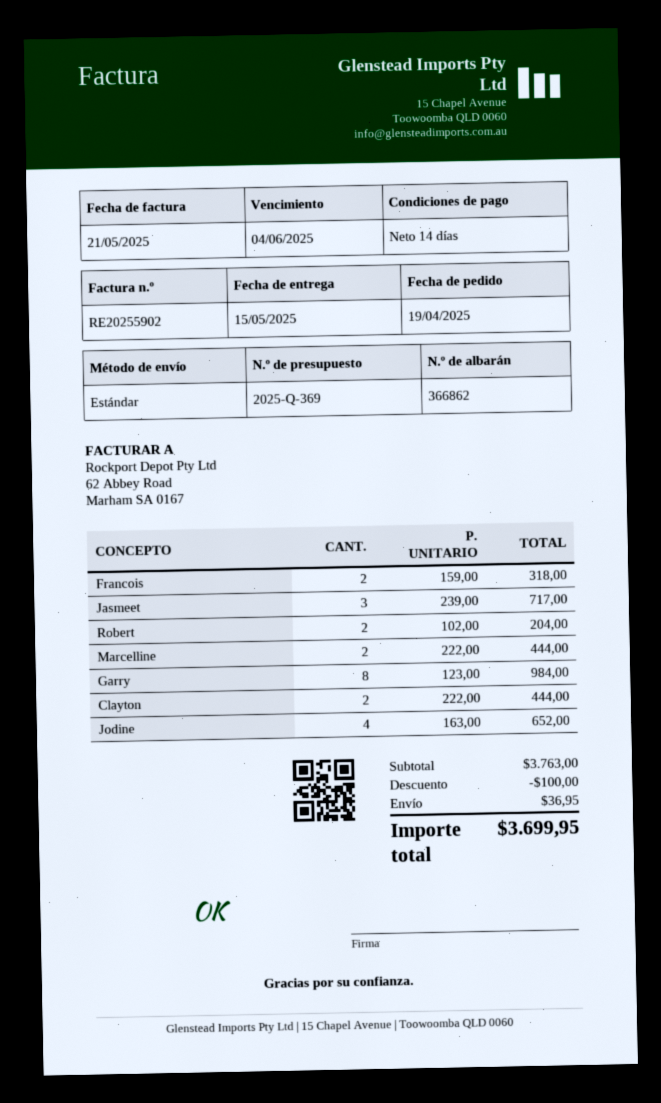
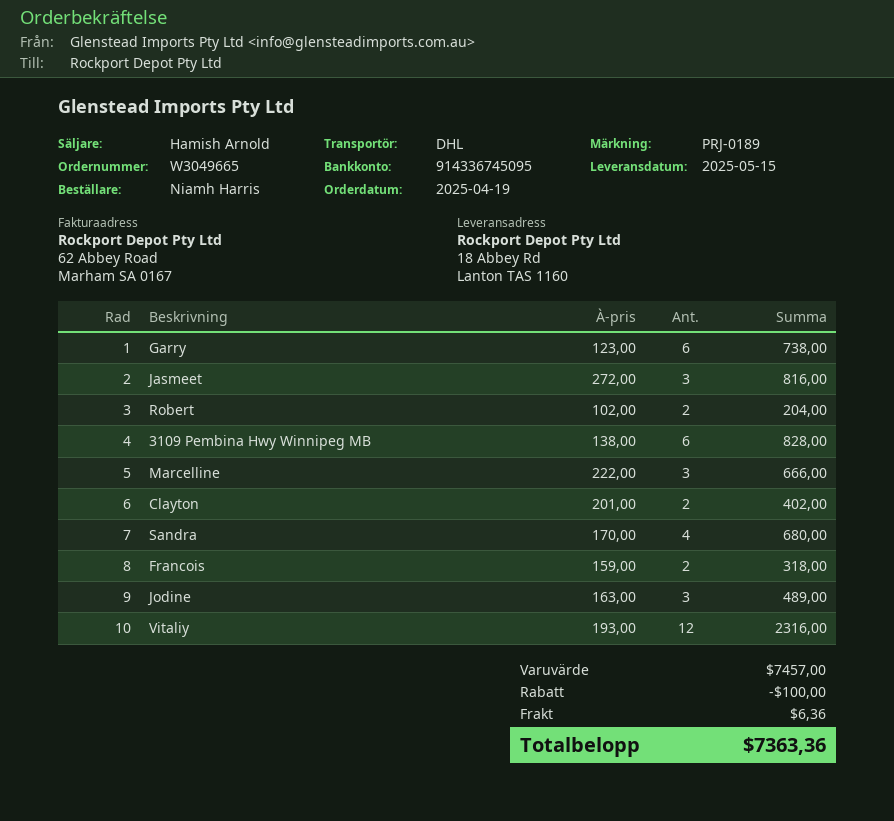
shipping method: standard -> DHL
Jasmeet: 3 x 239.00 = 717.00 -> 3 x 272.00 = 816.00
Marcelline: 2 x 222.00 = 444.00 -> 3 x 222.00 = 666.00
Garry: 8 x 123.00 = 984.00 -> 6 x 123.00 = 738.00
Clayton: 2 x 222.00 = 444.00 -> 2 x 201.00 = 402.00
Jodine: 4 x 163.00 = 652.00 -> 3 x 163.00 = 489.00
3109 Pembina Hwy Winnipeg MB: none -> 6 x 138.00 = 828.00
Sandra: none -> 4 x 170.00 = 680.00
Vitaliy: none -> 12 x 193.00 = 2316.00
subtotal: 3763.00 -> 7457.00
shipping: 36.95 -> 6.36
total: 3699.95 -> 7363.36

